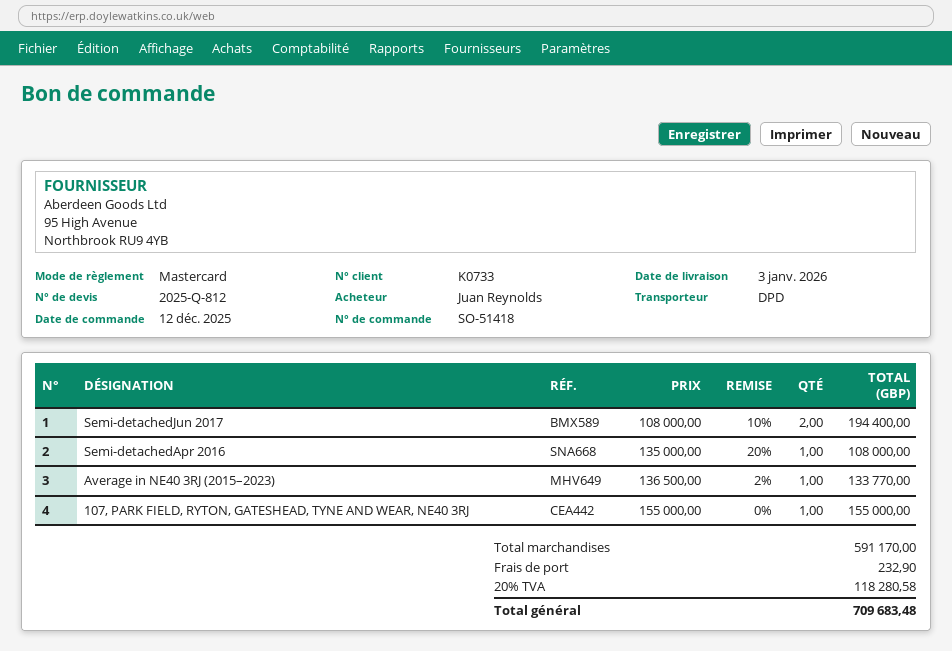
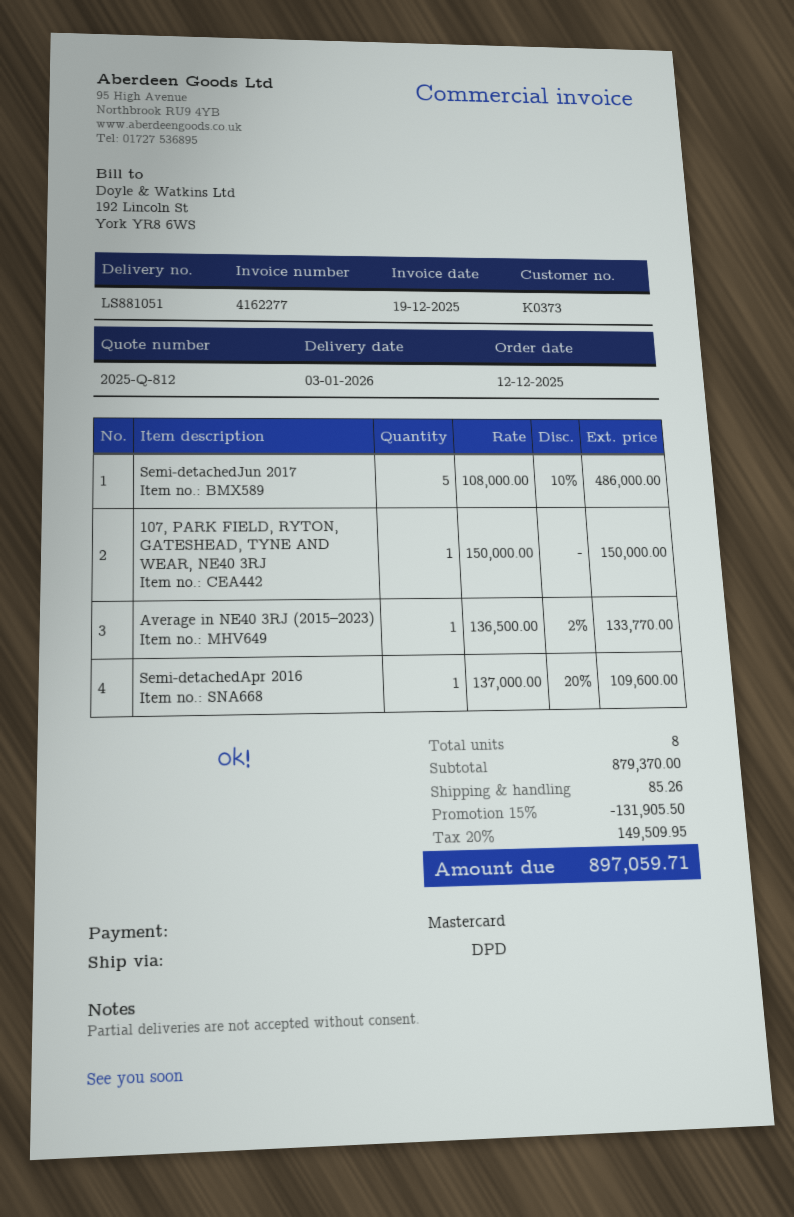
customer number: K0733 -> K0373
Semi-detachedJun 2017: 2 x 108000.00 - 10% = 194400.00 -> 5 x 108000.00 - 10% = 486000.00
Semi-detachedApr 2016: 1 x 135000.00 - 20% = 108000.00 -> 1 x 137000.00 - 20% = 109600.00
107, PARK FIELD, RYTON, GATESHEAD, TYNE AND WEAR, NE40 3RJ: 1 x 155000.00 = 155000.00 -> 1 x 150000.00 = 150000.00
subtotal: 591170.00 -> 879370.00
discount: none -> 15% = 131905.50
shipping: 232.90 -> 85.26
tax: 20% = 118280.58 -> 20% = 149509.95
total: 709683.48 -> 897059.71

